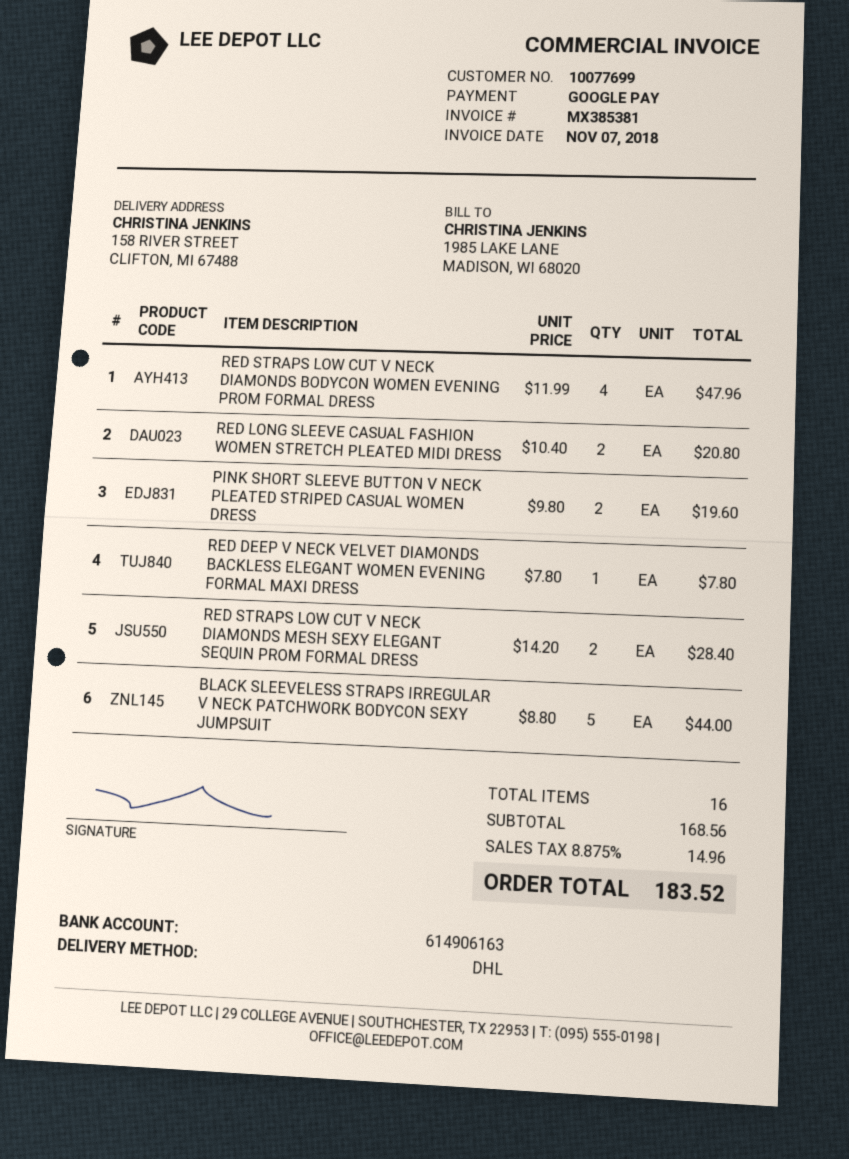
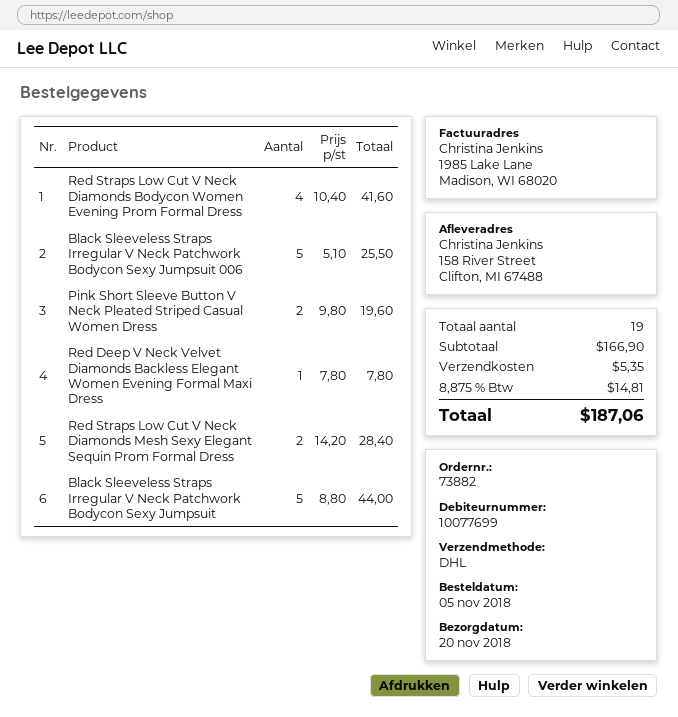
RED STRAPS LOW CUT V NECK DIAMONDS BODYCON WOMEN EVENING PROM FORMAL DRESS: 4 x 11.99 = 47.96 -> 4 x 10.40 = 41.60
RED LONG SLEEVE CASUAL FASHION WOMEN STRETCH PLEATED MIDI DRESS: 2 x 10.40 = 20.80 -> none
Black Sleeveless Straps Irregular V Neck Patchwork Bodycon Sexy Jumpsuit 006: none -> 5 x 5.10 = 25.50
total quantity: 16 -> 19
subtotal: 168.56 -> 166.90
shipping: none -> 5.35
tax: 8.875% = 14.96 -> 8.875% = 14.81
total: 183.52 -> 187.06

